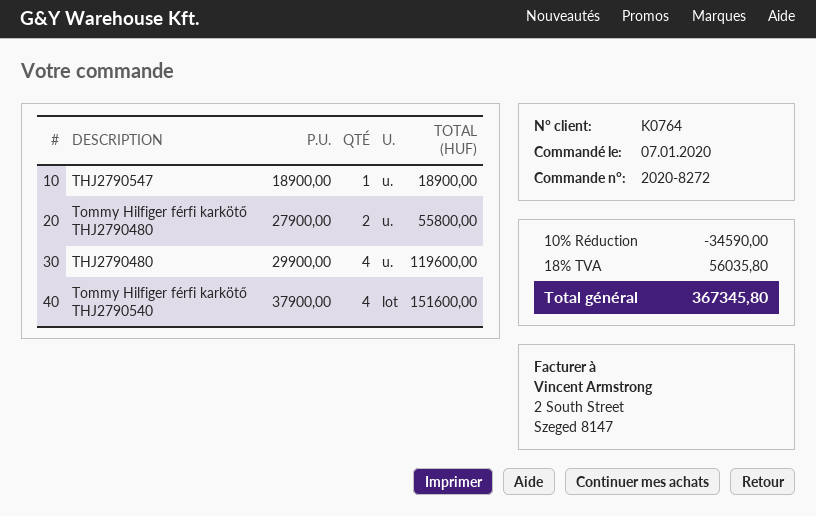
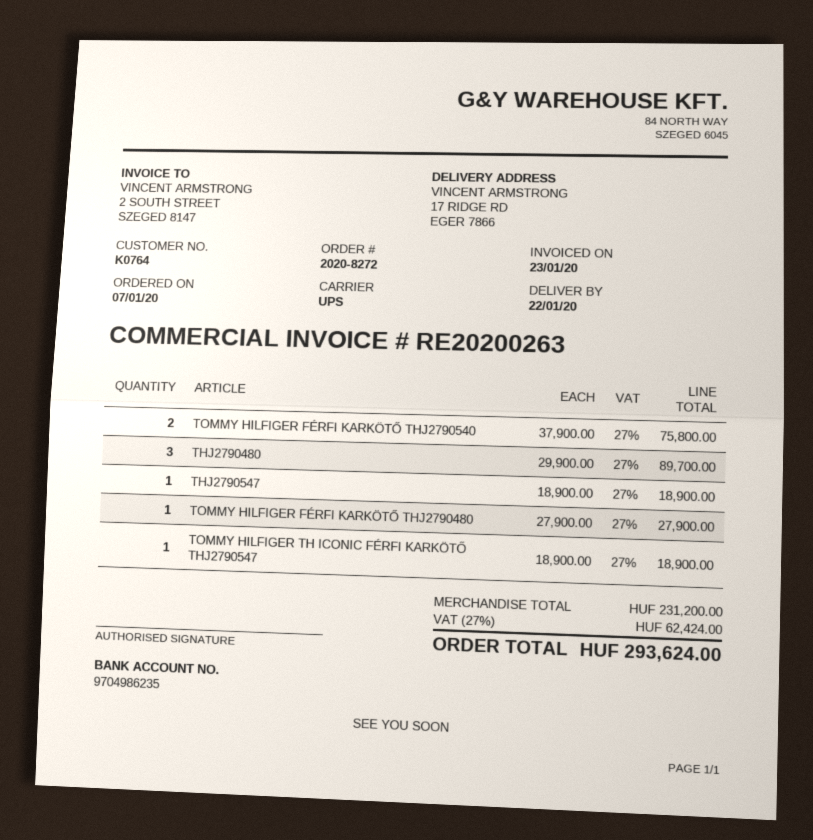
Tommy Hilfiger férfi karkötő THJ2790480: 2 x 27900.00 = 55800.00 -> 1 x 27900.00 = 27900.00
THJ2790480: 4 x 29900.00 = 119600.00 -> 3 x 29900.00 = 89700.00
Tommy Hilfiger férfi karkötő THJ2790540: 4 x 37900.00 = 151600.00 -> 2 x 37900.00 = 75800.00
TOMMY HILFIGER TH ICONIC FÉRFI KARKÖTŐ THJ2790547: none -> 1 x 18900.00 = 18900.00
discount: 10% = 34590.00 -> none
tax: 18% = 56035.80 -> 27% = 62424.00
total: 367345.80 -> 293624.00

